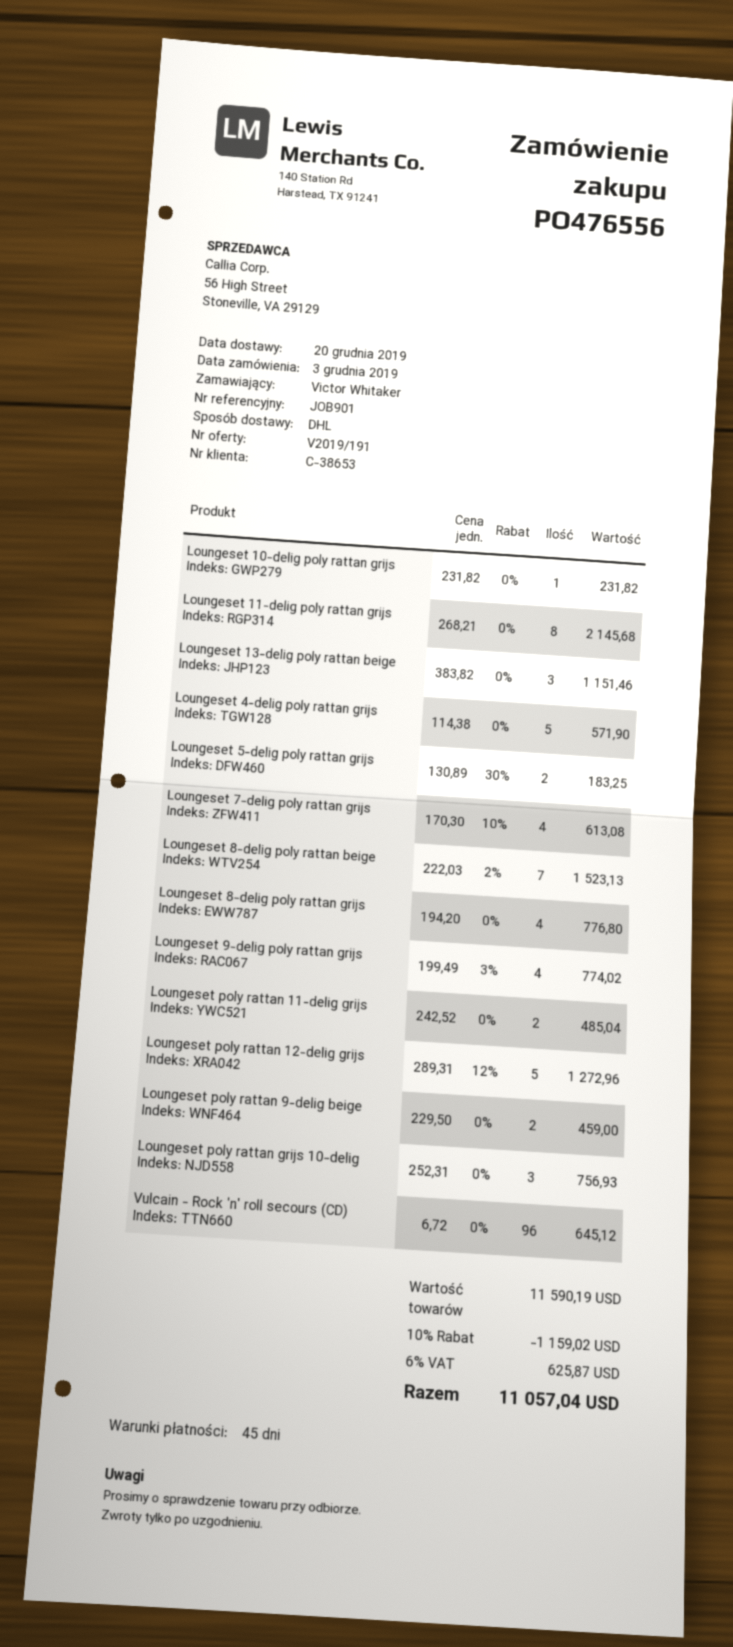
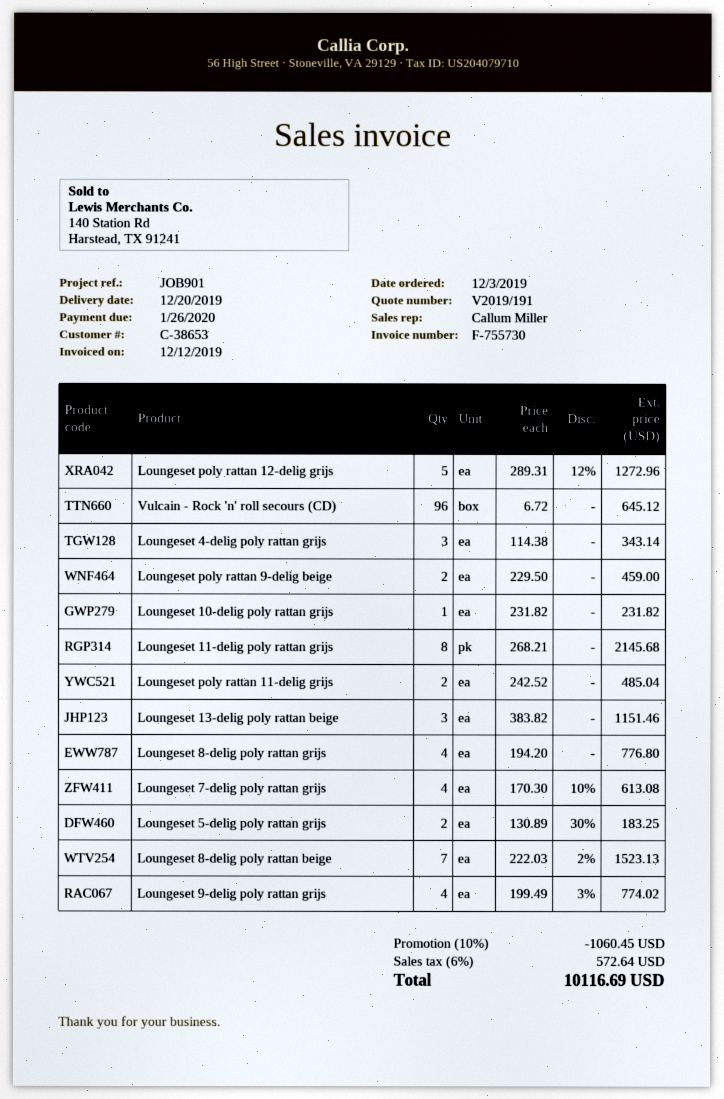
Loungeset 4-delig poly rattan grijs: 5 x 114.38 = 571.90 -> 3 x 114.38 = 343.14
Loungeset poly rattan grijs 10-delig: 3 x 252.31 = 756.93 -> none
discount: 10% = 1159.02 -> 10% = 1060.45
tax: 6% = 625.87 -> 6% = 572.64
total: 11057.04 -> 10116.69

